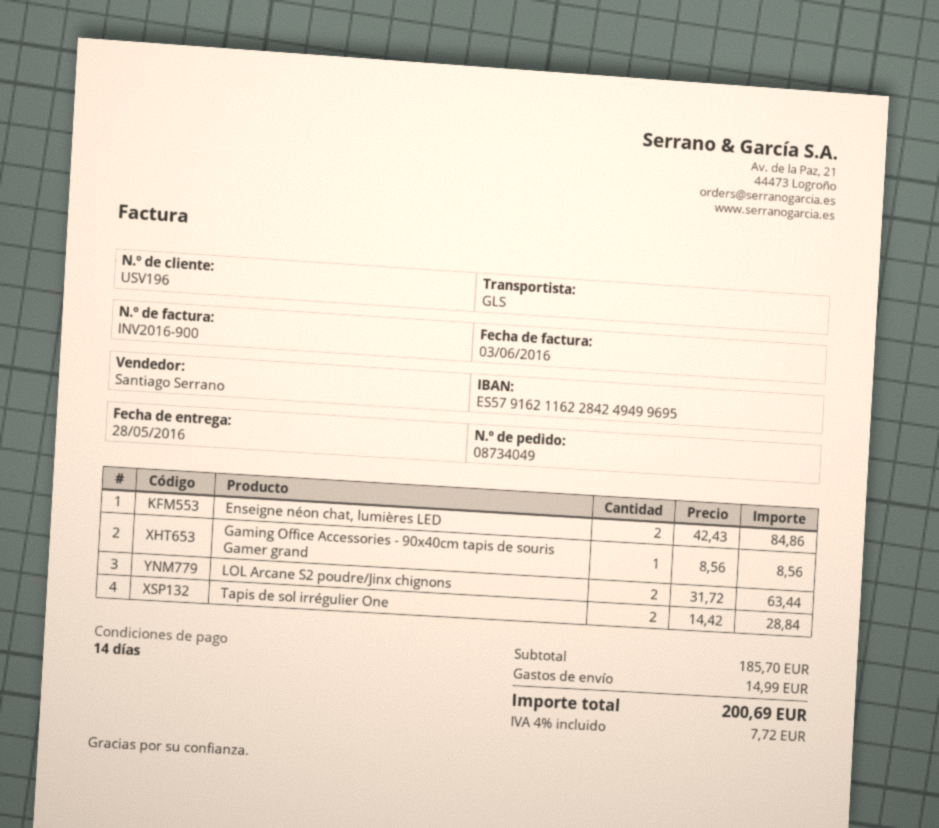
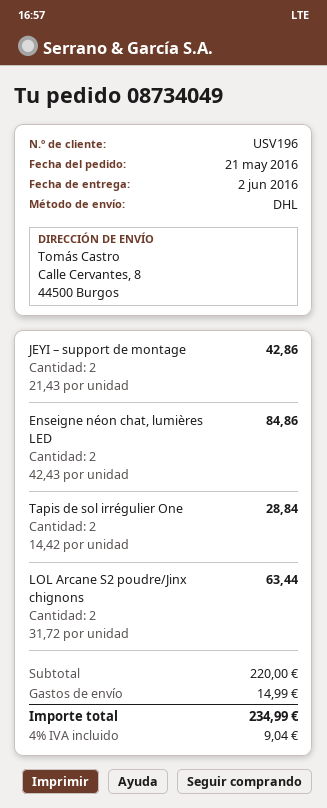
delivery date: 2016-05-28 -> 2016-06-02
shipping method: GLS -> DHL
Gaming Office Accessories - 90x40cm tapis de souris Gamer grand: 1 x 8.56 = 8.56 -> none
JEYI – support de montage: none -> 2 x 21.43 = 42.86
subtotal: 185.70 -> 220.00
tax: 4% = 7.72 -> 4% = 9.04
total: 200.69 -> 234.99

